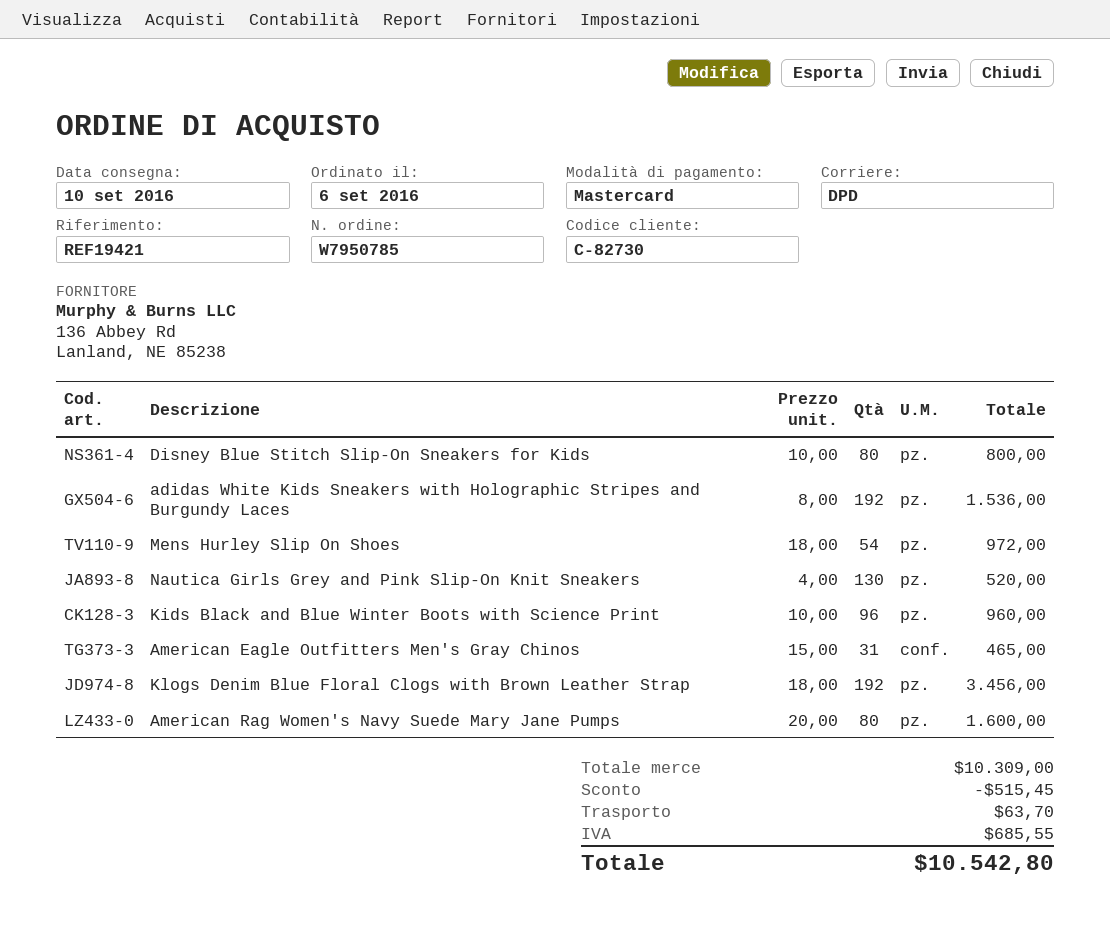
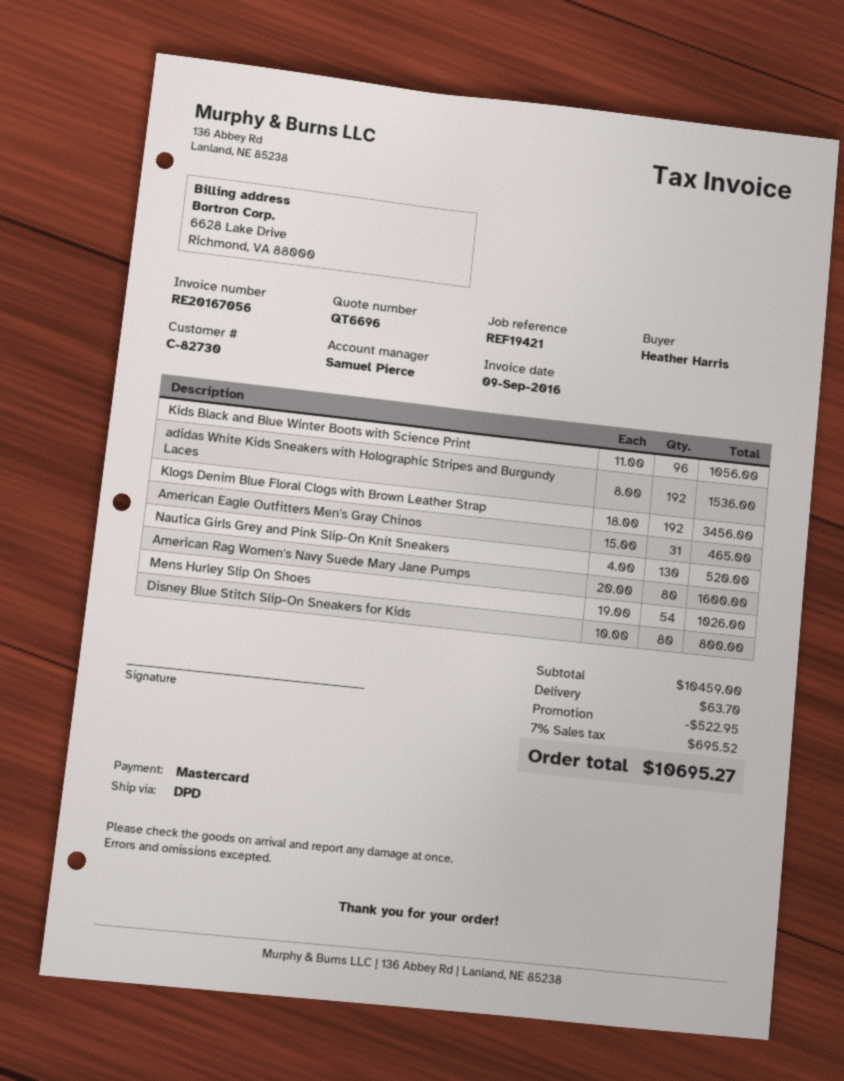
Mens Hurley Slip On Shoes: 54 x 18.00 = 972.00 -> 54 x 19.00 = 1026.00
Kids Black and Blue Winter Boots with Science Print: 96 x 10.00 = 960.00 -> 96 x 11.00 = 1056.00
subtotal: 10309.00 -> 10459.00
discount: 515.45 -> 522.95
tax: 685.55 -> 695.52
total: 10542.80 -> 10695.27

